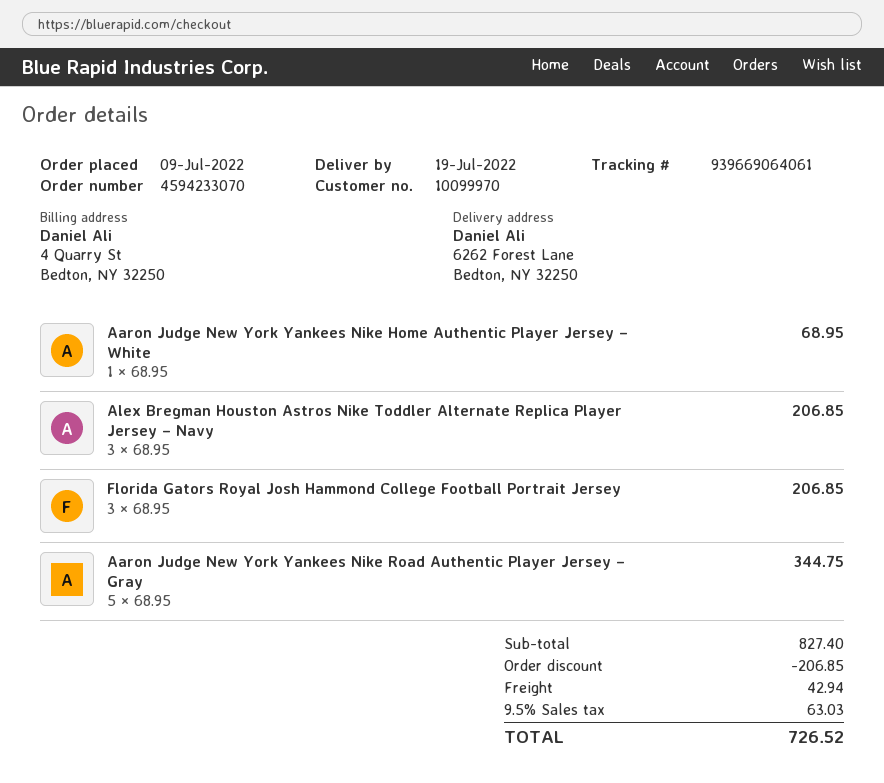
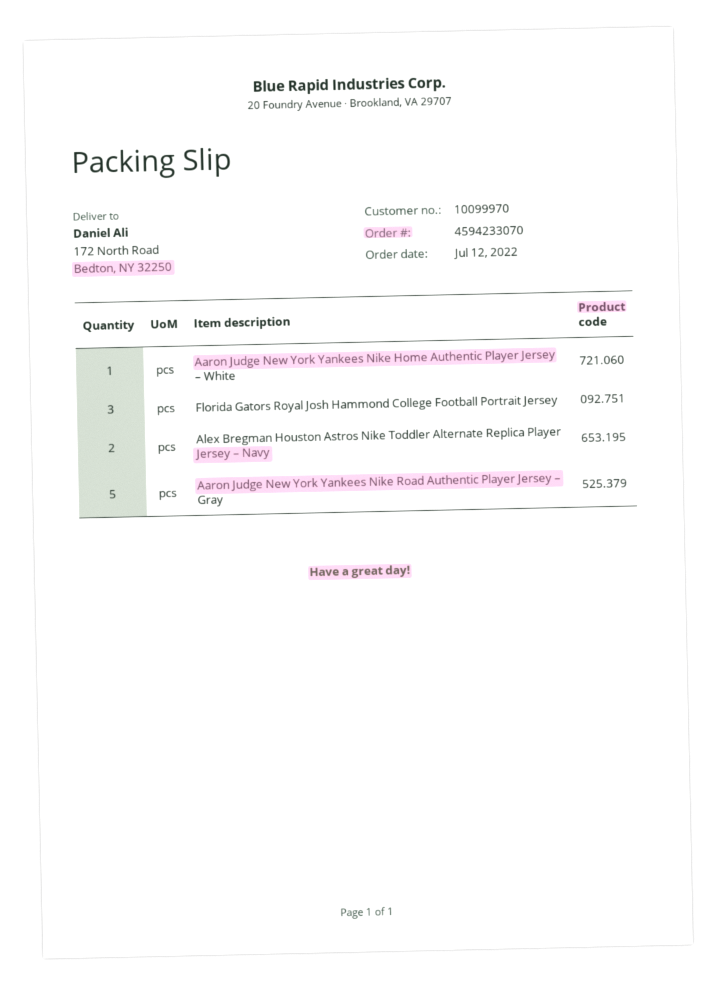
order date: 2022-07-09 -> 2022-07-12
ship to: 6262 Forest Lane, Bedton, NY 32250 -> 172 North Road, Bedton, NY 32250
Alex Bregman Houston Astros Nike Toddler Alternate Replica Player Jersey – Navy: 3 -> 2

